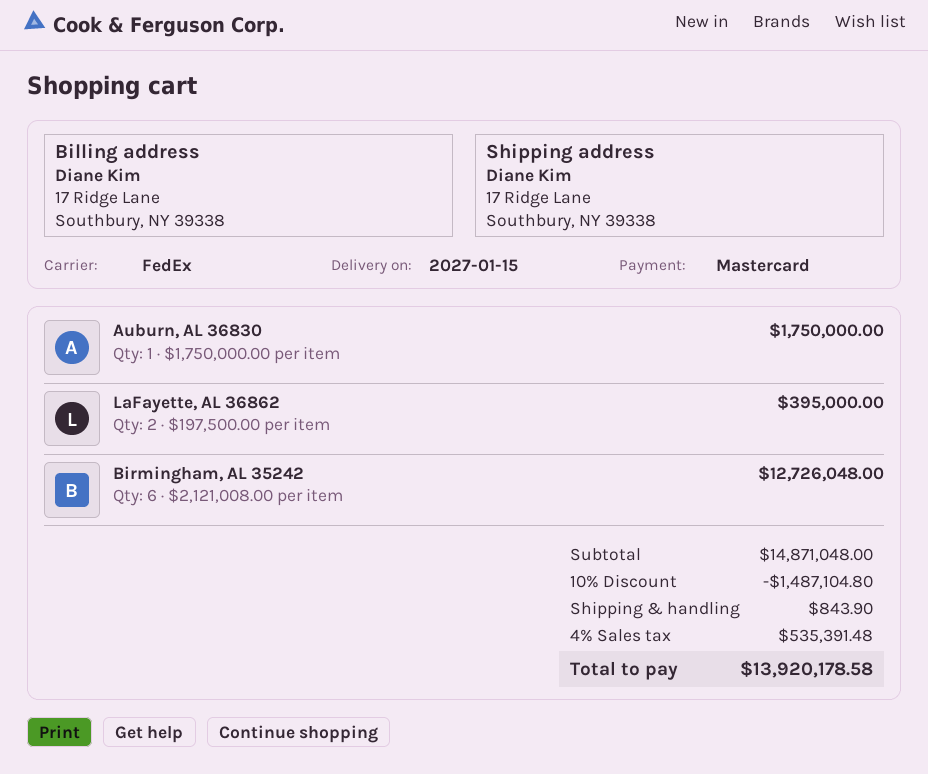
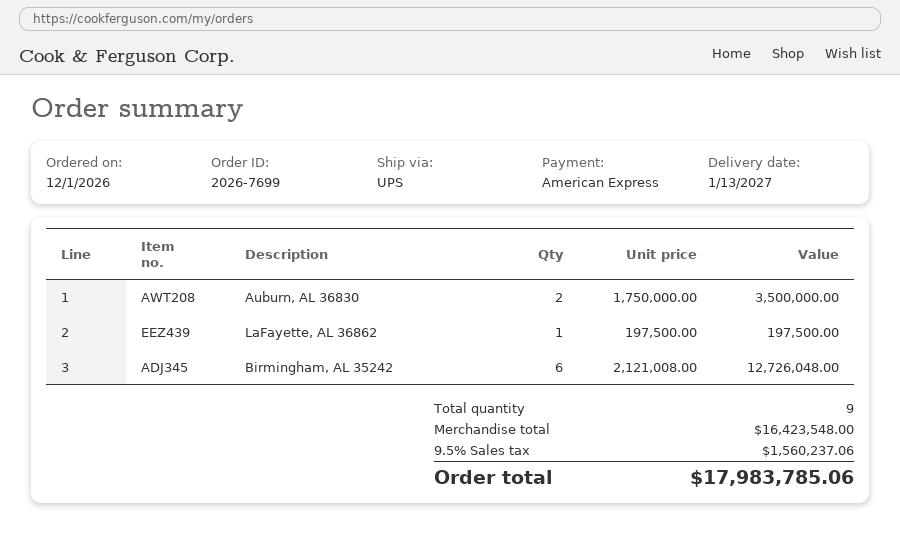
delivery date: 2027-01-15 -> 2027-01-13
payment method: Mastercard -> American Express
shipping method: FedEx -> UPS
Auburn, AL 36830: 1 x 1750000.00 = 1750000.00 -> 2 x 1750000.00 = 3500000.00
LaFayette, AL 36862: 2 x 197500.00 = 395000.00 -> 1 x 197500.00 = 197500.00
subtotal: 14871048.00 -> 16423548.00
discount: 10% = 1487104.80 -> none
shipping: 843.90 -> none
tax: 4% = 535391.48 -> 9.5% = 1560237.06
total: 13920178.58 -> 17983785.06

